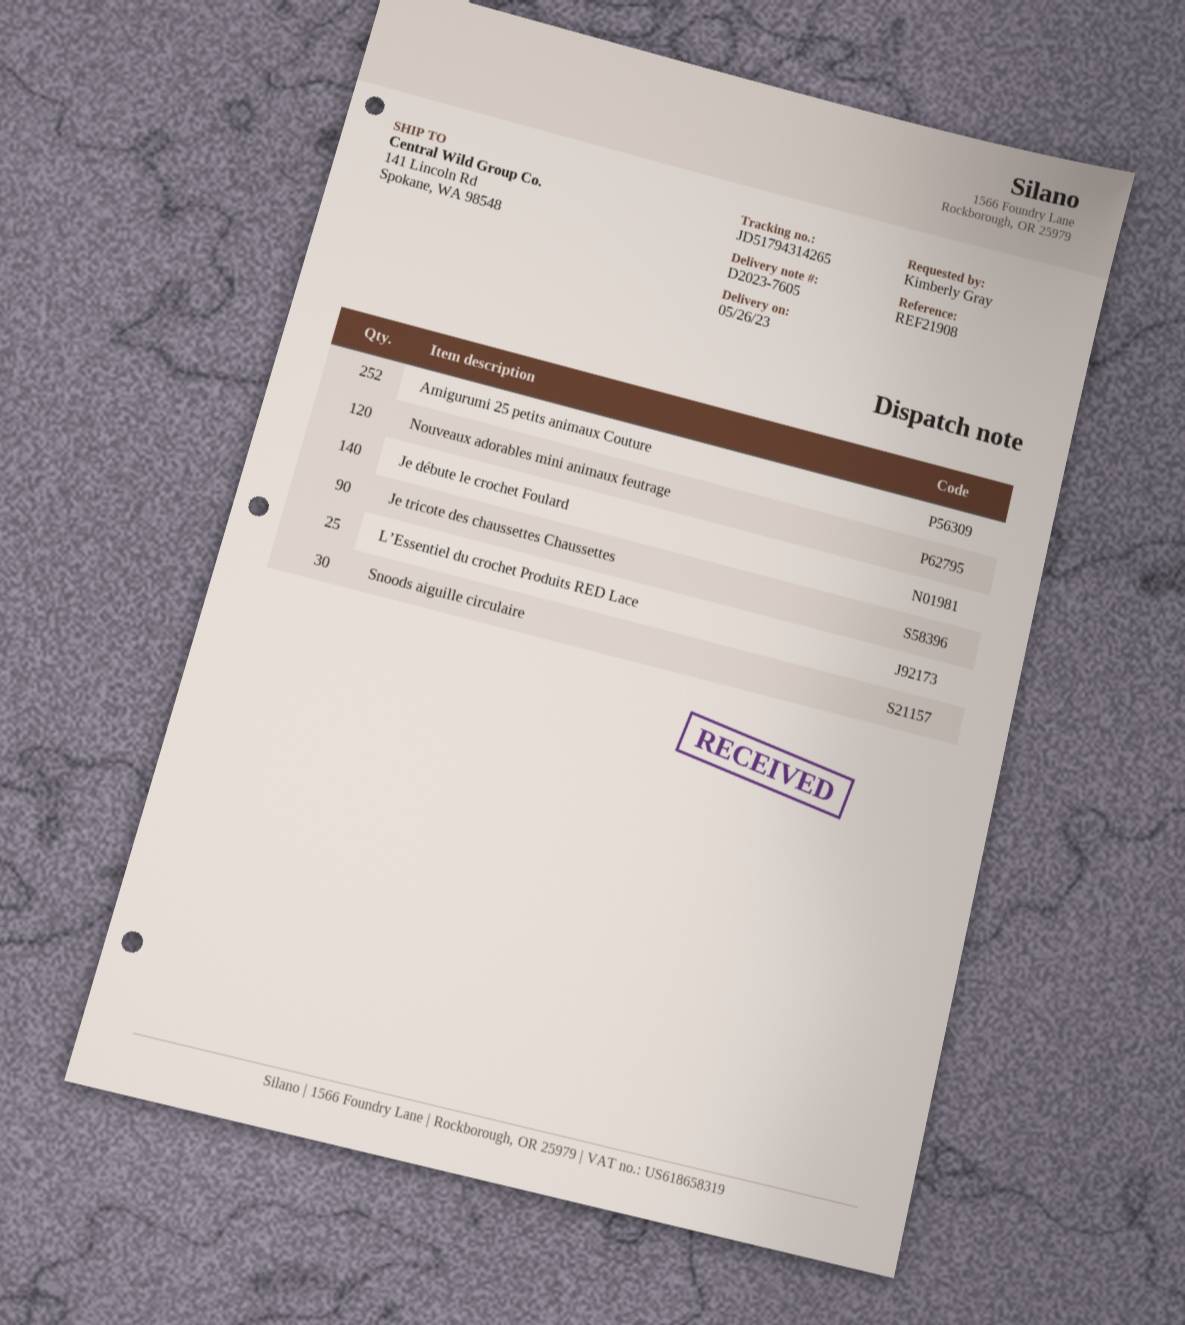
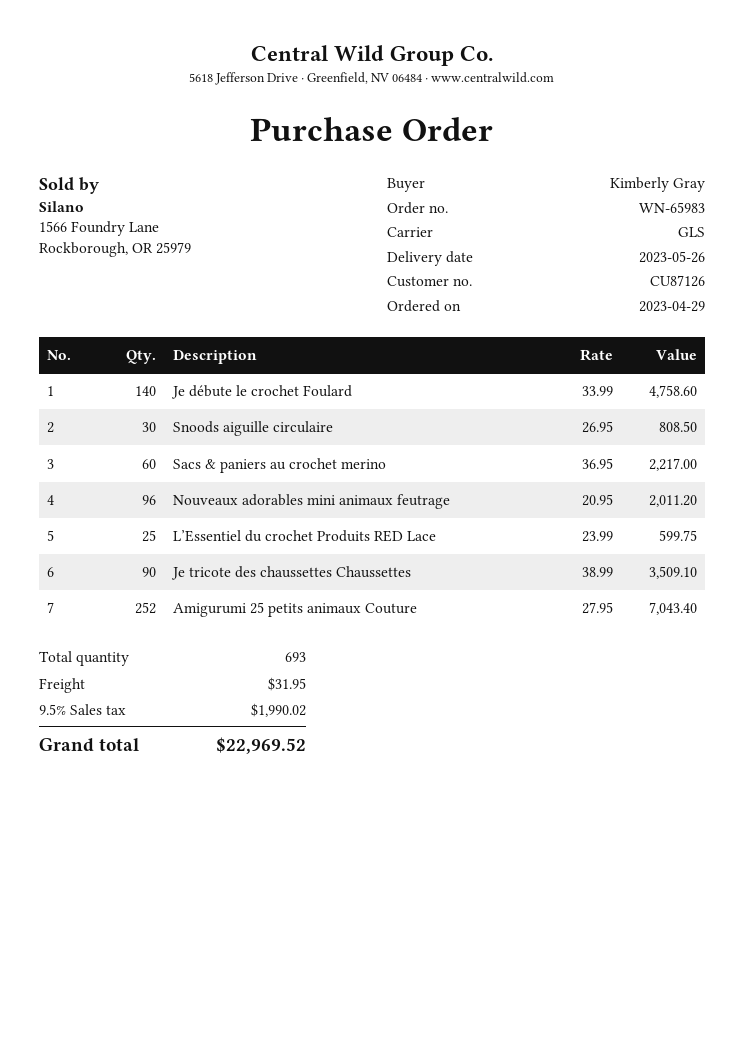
Nouveaux adorables mini animaux feutrage: 120 -> 96
Sacs & paniers au crochet merino: none -> 60

